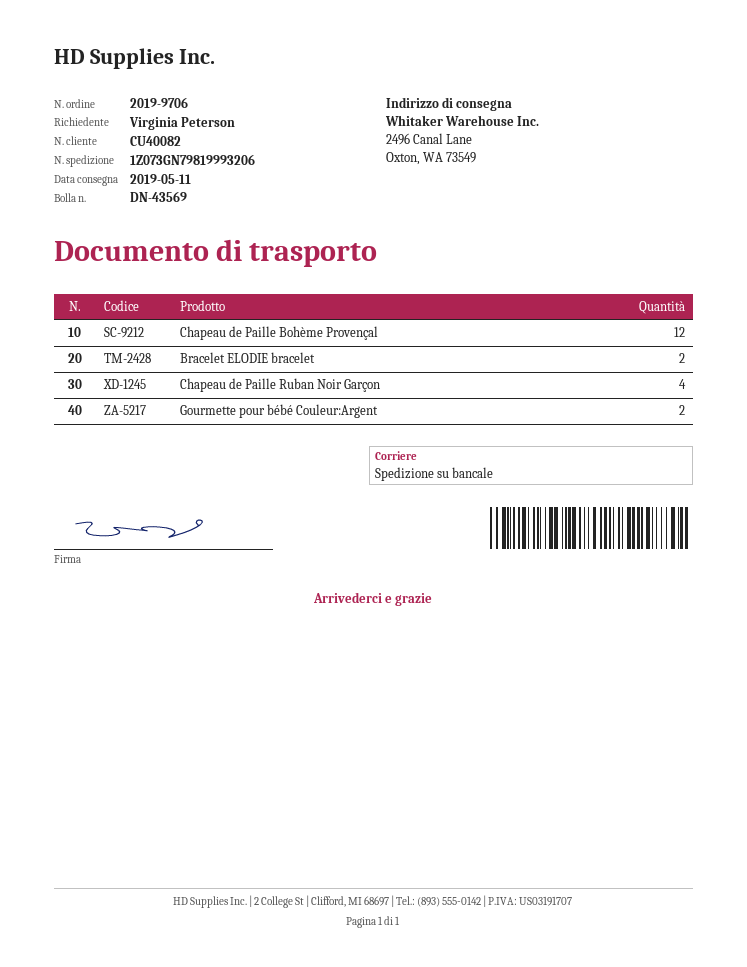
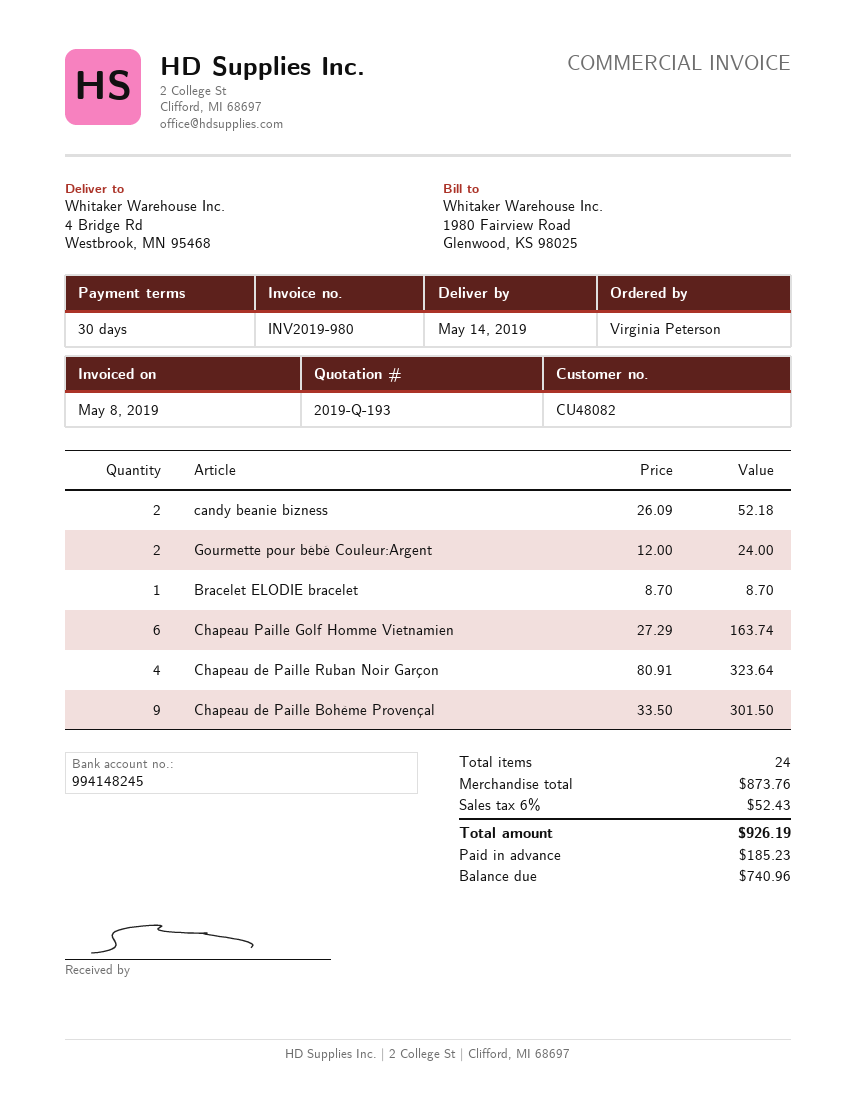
delivery date: 2019-05-11 -> 2019-05-14
customer number: CU40082 -> CU48082
ship to: 2496 Canal Lane, Oxton, WA 73549 -> 4 Bridge Rd, Westbrook, MN 95468
Chapeau de Paille Bohème Provençal: 12 -> 9
Bracelet ELODIE bracelet: 2 -> 1
candy beanie bizness: none -> 2
Chapeau Paille Golf Homme Vietnamien: none -> 6

